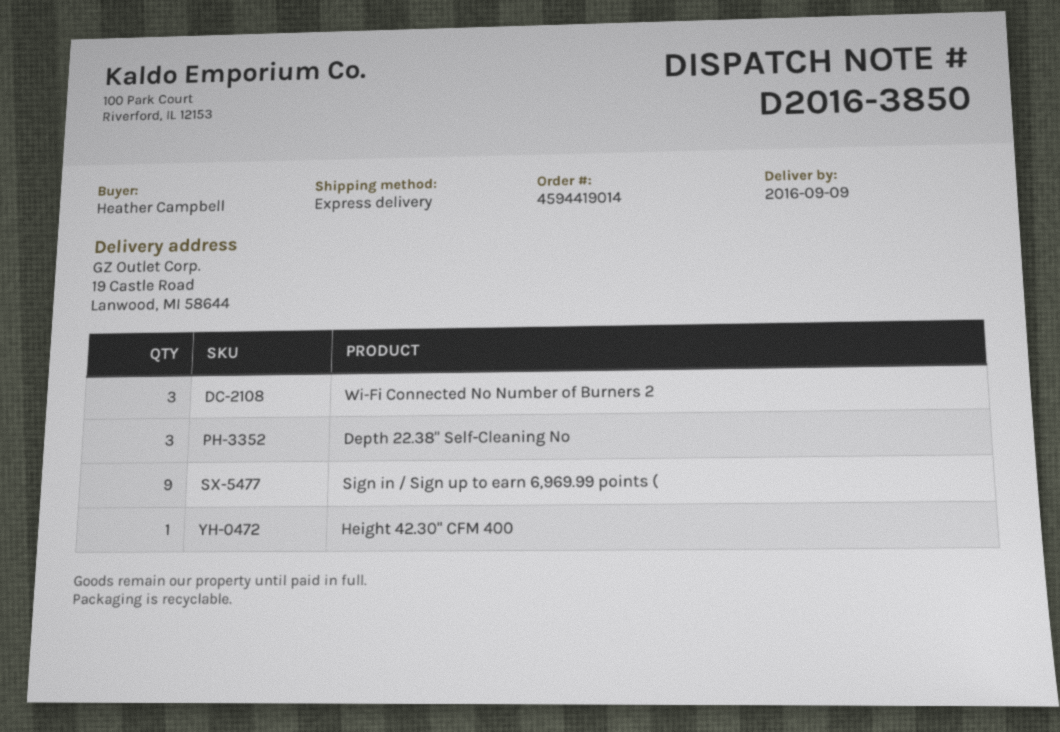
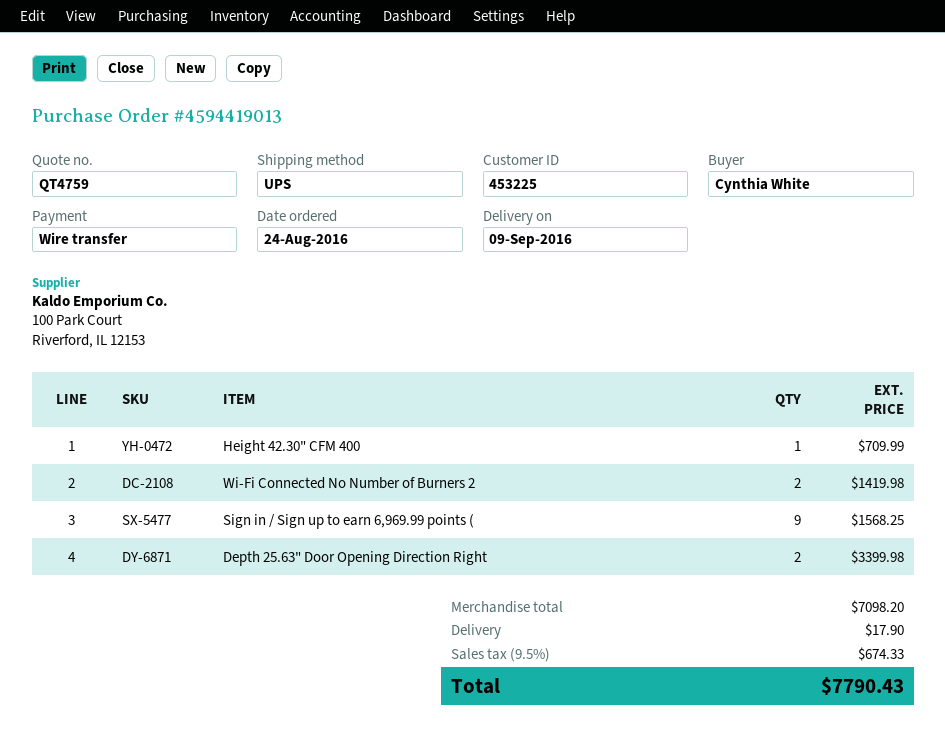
order number: 4594419014 -> 4594419013
ordered by: Heather Campbell -> Cynthia White
shipping method: express -> UPS
Wi-Fi Connected No Number of Burners 2: 3 -> 2
Depth 22.38" Self-Cleaning No: 3 -> none
Depth 25.63" Door Opening Direction Right: none -> 2

